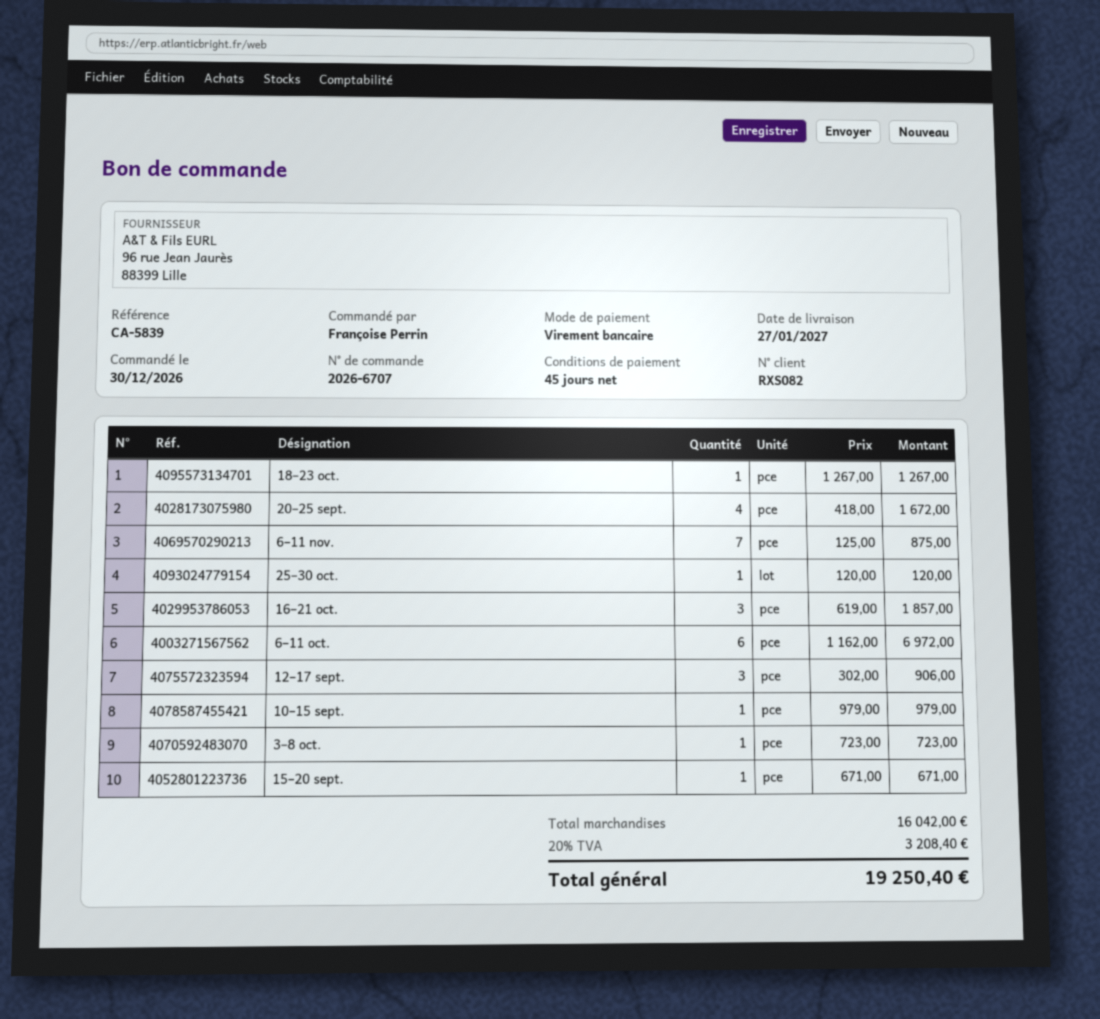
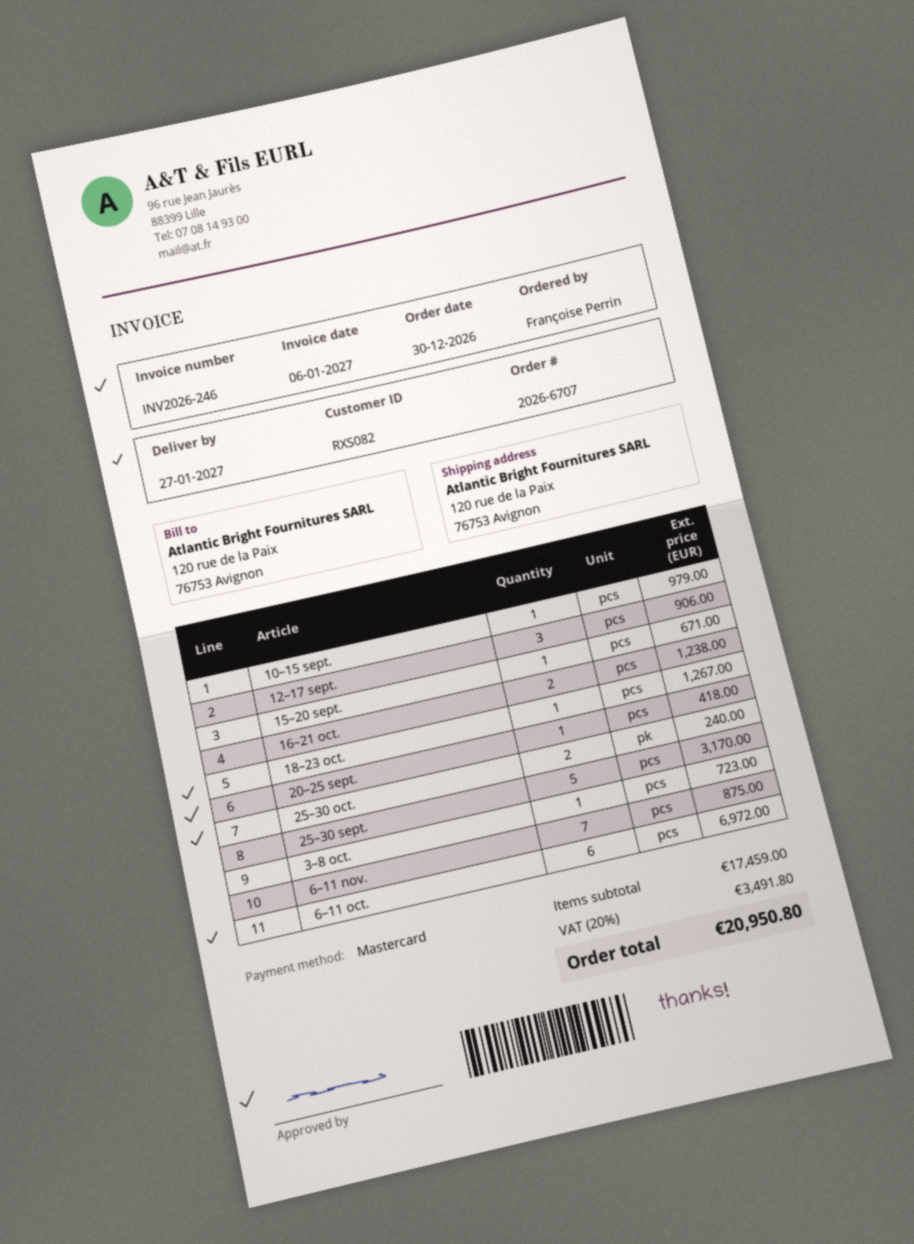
payment method: bank transfer -> Mastercard
20–25 sept.: 4 for 1672.00 -> 1 for 418.00
25–30 oct.: 1 for 120.00 -> 2 for 240.00
16–21 oct.: 3 for 1857.00 -> 2 for 1238.00
25–30 sept.: none -> 5 for 3170.00
subtotal: 16042.00 -> 17459.00
tax: 20% = 3208.40 -> 20% = 3491.80
total: 19250.40 -> 20950.80

